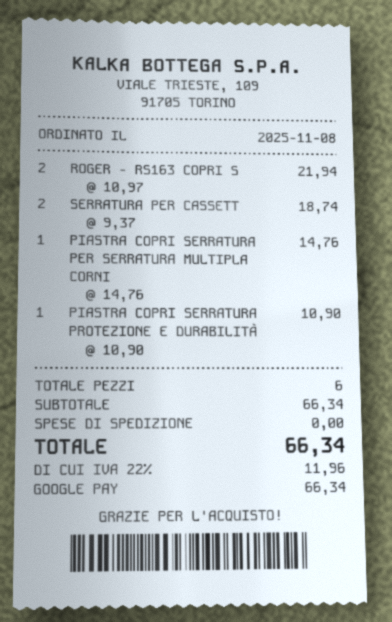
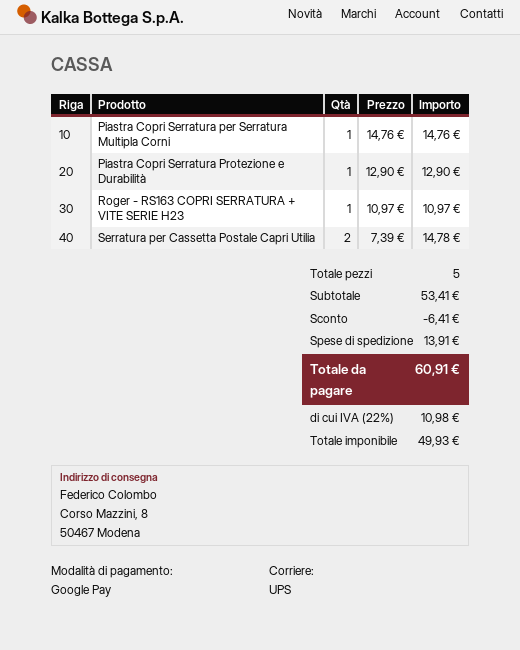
ROGER - RS163 COPRI S: 2 x 10.97 = 21.94 -> 1 x 10.97 = 10.97
SERRATURA PER CASSETT: 2 x 9.37 = 18.74 -> 2 x 7.39 = 14.78
PIASTRA COPRI SERRATURA PROTEZIONE E DURABILITÀ: 1 x 10.90 = 10.90 -> 1 x 12.90 = 12.90
total quantity: 6 -> 5
subtotal: 66.34 -> 53.41
discount: none -> 6.41
shipping: 0.00 -> 13.91
tax: 22% = 11.96 -> 22% = 10.98
total: 66.34 -> 60.91

